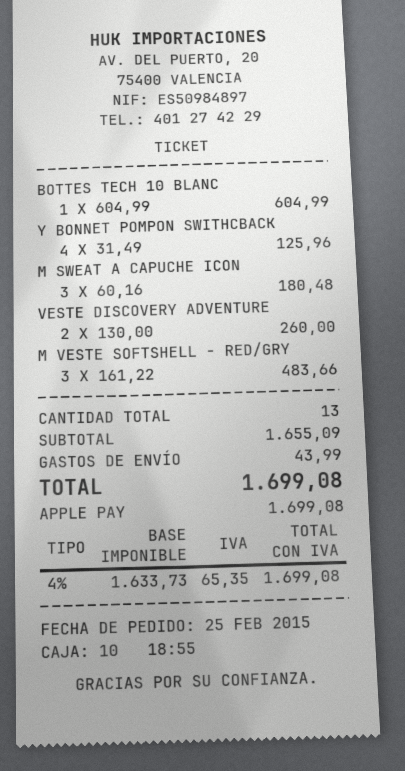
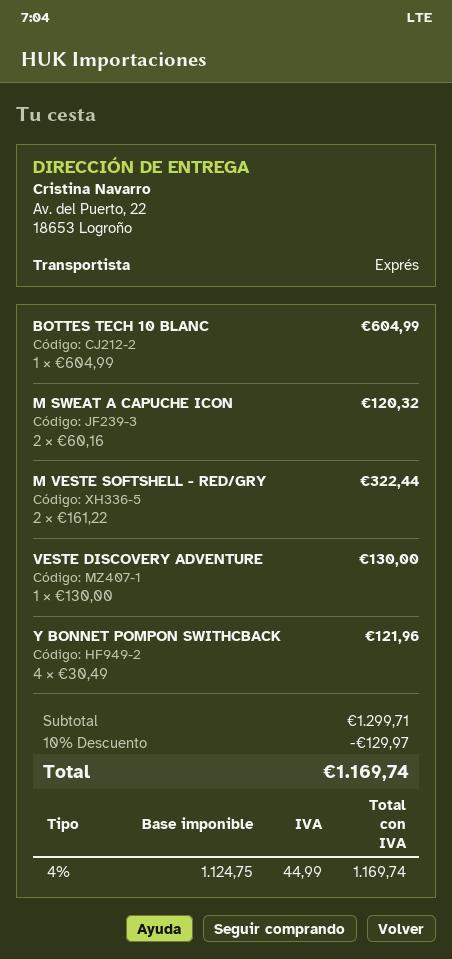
Y BONNET POMPON SWITHCBACK: 4 x 31.49 = 125.96 -> 4 x 30.49 = 121.96
M SWEAT A CAPUCHE ICON: 3 x 60.16 = 180.48 -> 2 x 60.16 = 120.32
VESTE DISCOVERY ADVENTURE: 2 x 130.00 = 260.00 -> 1 x 130.00 = 130.00
M VESTE SOFTSHELL - RED/GRY: 3 x 161.22 = 483.66 -> 2 x 161.22 = 322.44
subtotal: 1655.09 -> 1299.71
discount: none -> 10% = 129.97
shipping: 43.99 -> none
net: 1633.73 -> 1124.75
tax: 4% = 65.35 -> 4% = 44.99
total: 1699.08 -> 1169.74

